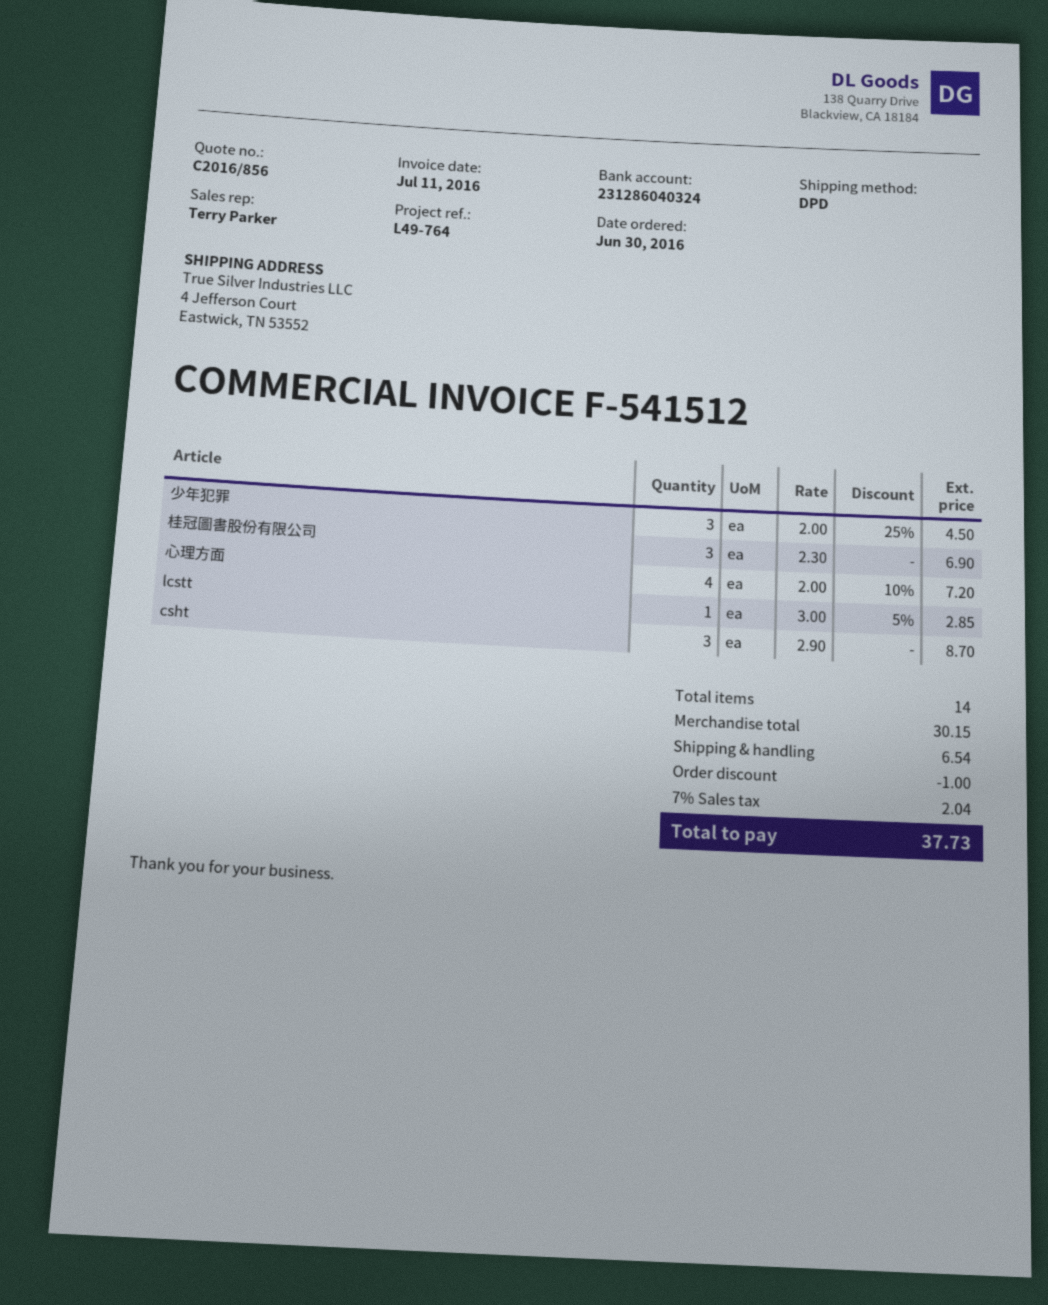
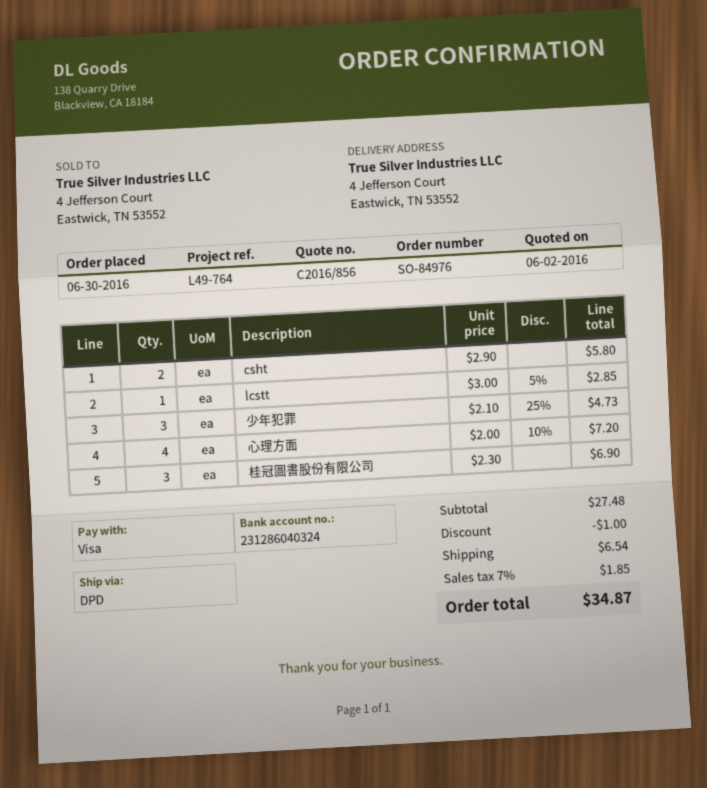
少年犯罪: 3 x 2.00 - 25% = 4.50 -> 3 x 2.10 - 25% = 4.73
csht: 3 x 2.90 = 8.70 -> 2 x 2.90 = 5.80
subtotal: 30.15 -> 27.48
tax: 7% = 2.04 -> 7% = 1.85
total: 37.73 -> 34.87

